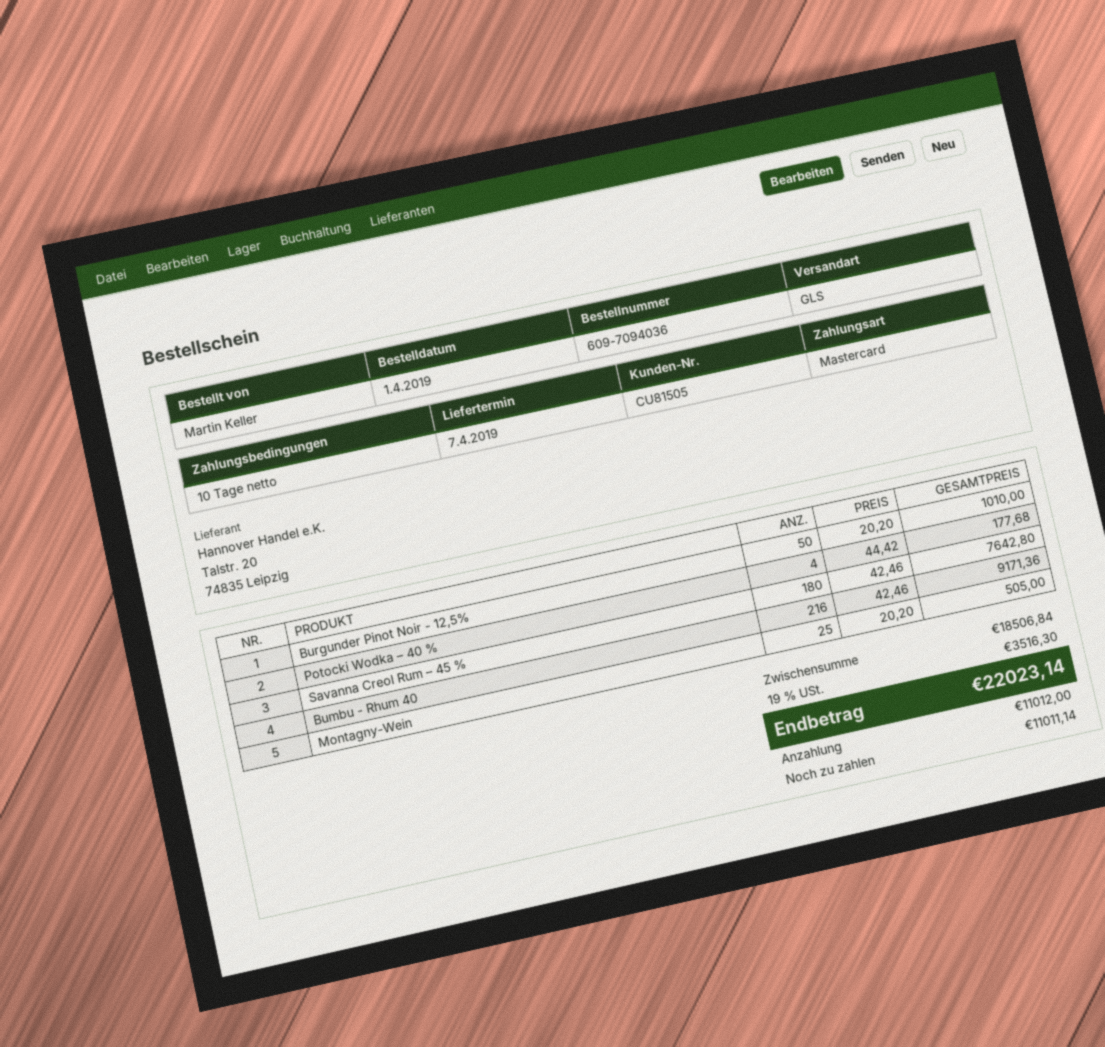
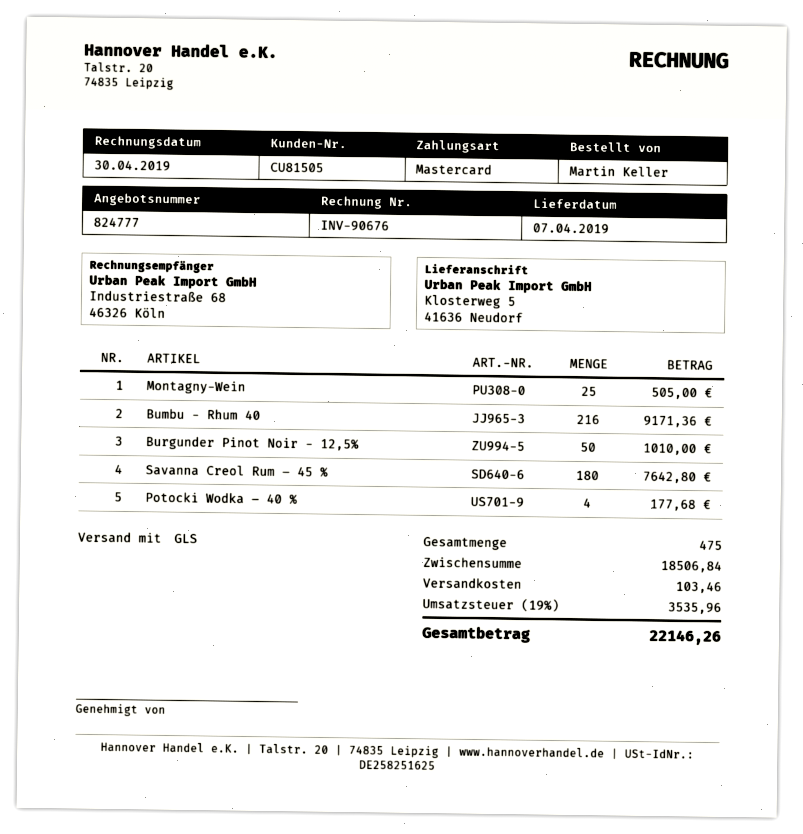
shipping: none -> 103.46
tax: 19% = 3516.30 -> 19% = 3535.96
total: 22023.14 -> 22146.26

